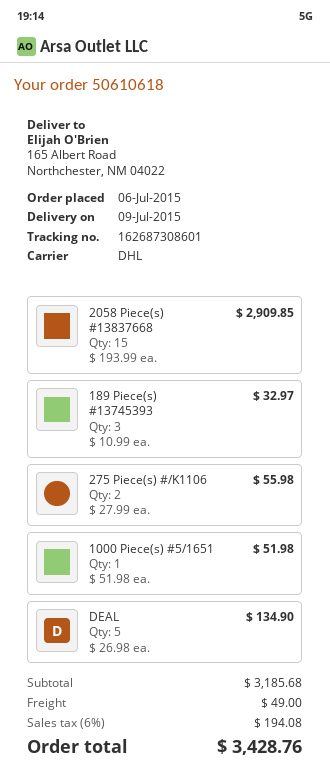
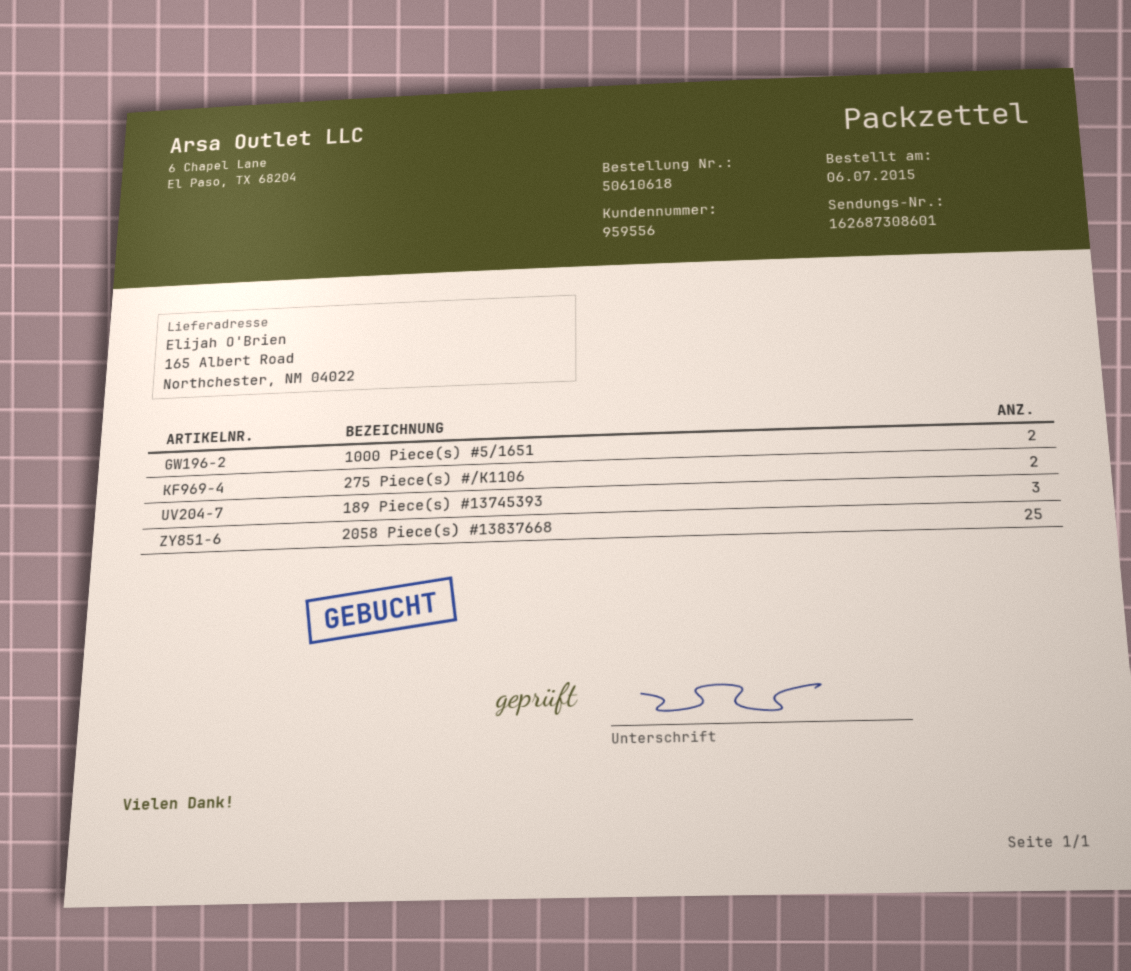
2058 Piece(s) #13837668: 15 -> 25
1000 Piece(s) #5/1651: 1 -> 2
DEAL: 5 -> none

